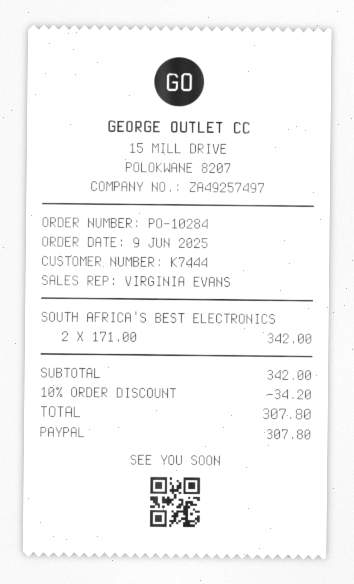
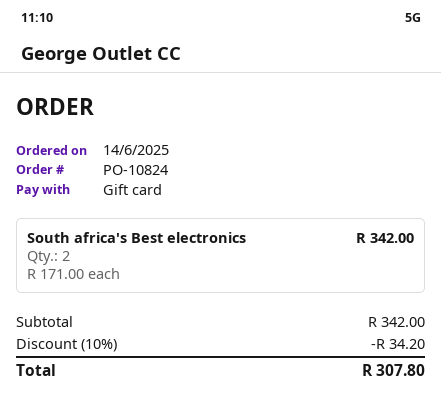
order number: PO-10284 -> PO-10824
order date: 2025-06-09 -> 2025-06-14
payment method: PayPal -> gift card

